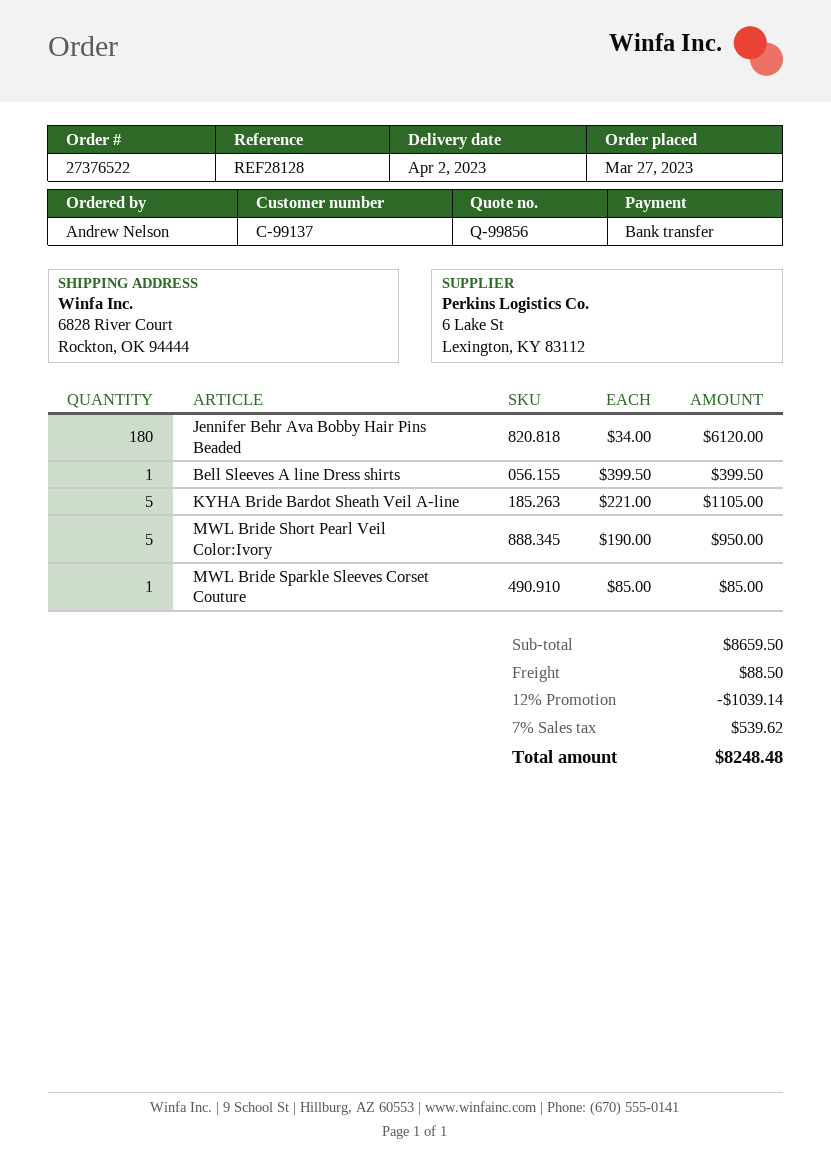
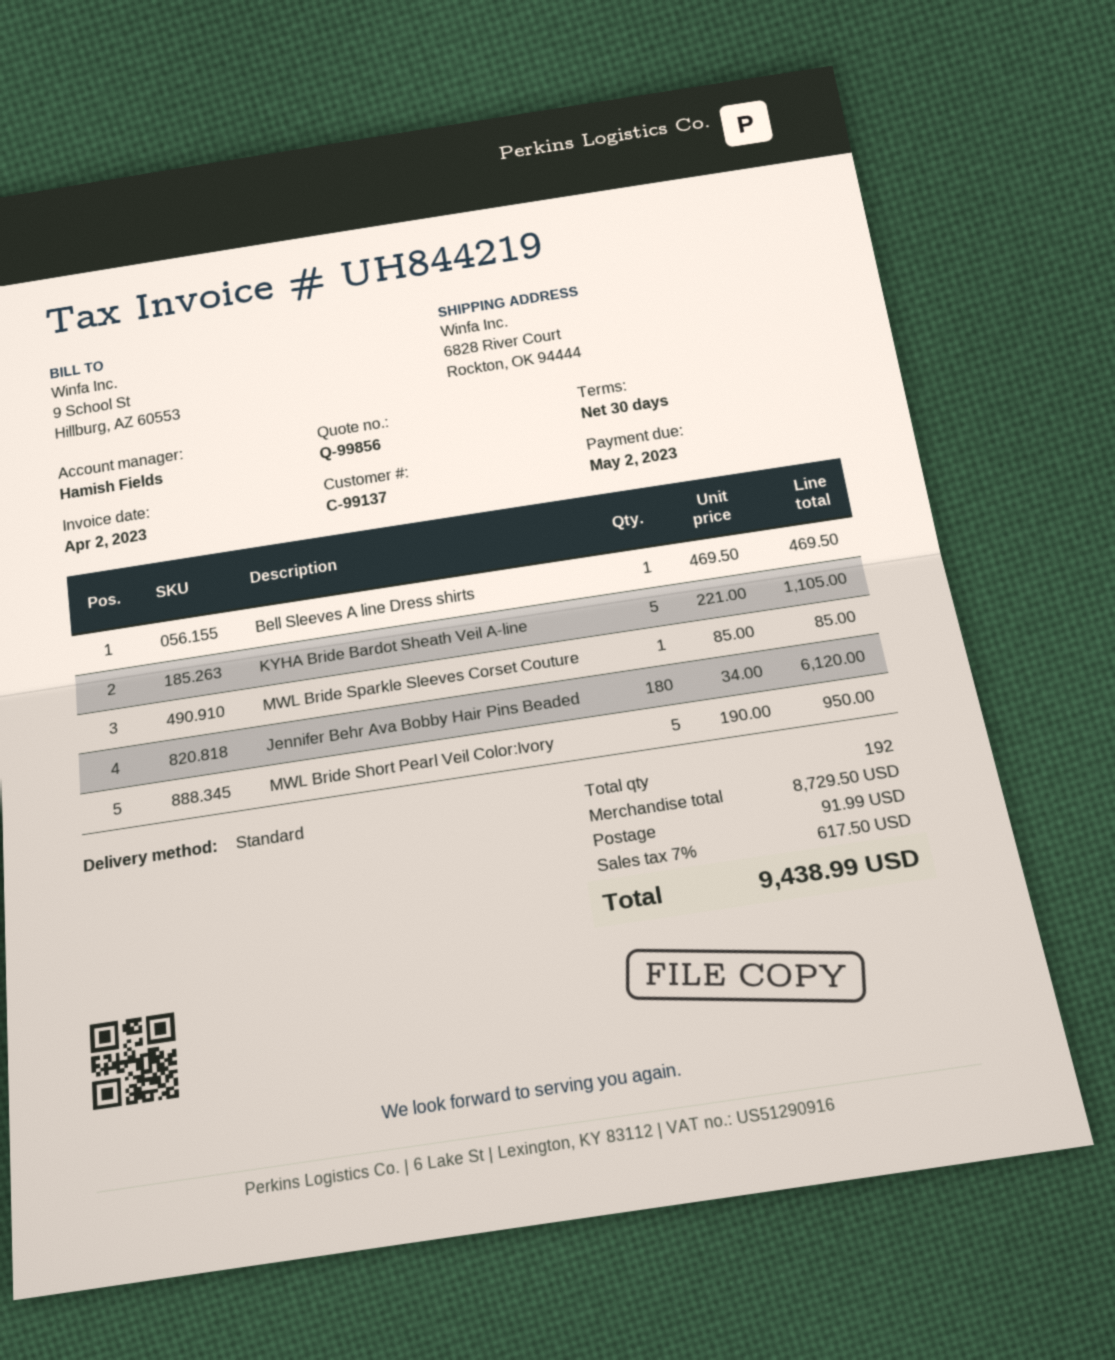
Bell Sleeves A line Dress shirts: 1 x 399.50 = 399.50 -> 1 x 469.50 = 469.50
subtotal: 8659.50 -> 8729.50
discount: 12% = 1039.14 -> none
shipping: 88.50 -> 91.99
tax: 7% = 539.62 -> 7% = 617.50
total: 8248.48 -> 9438.99

